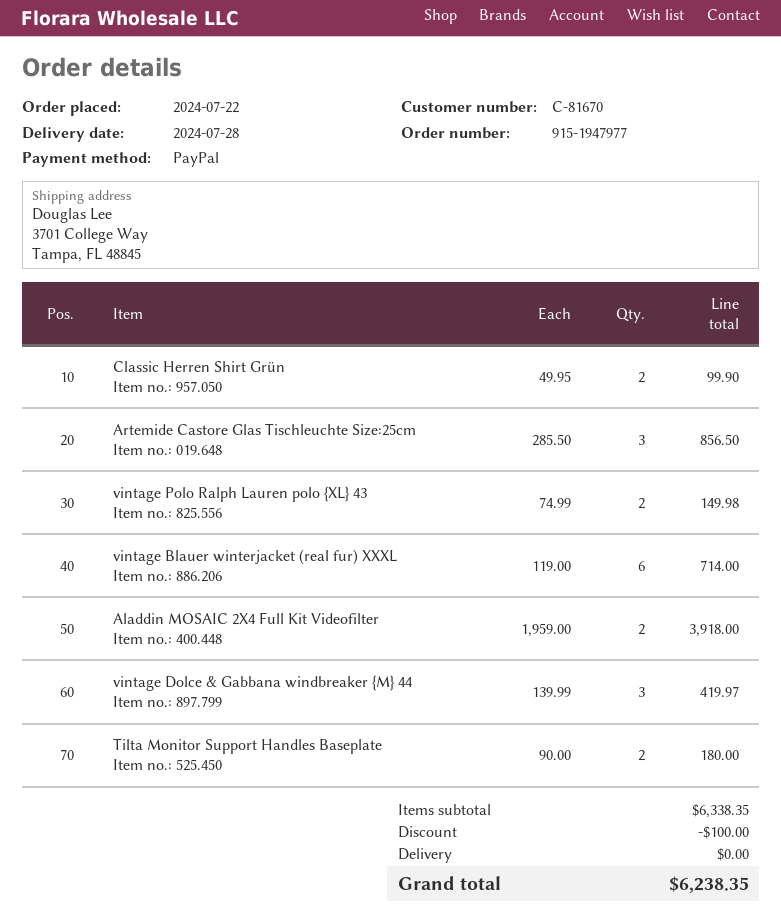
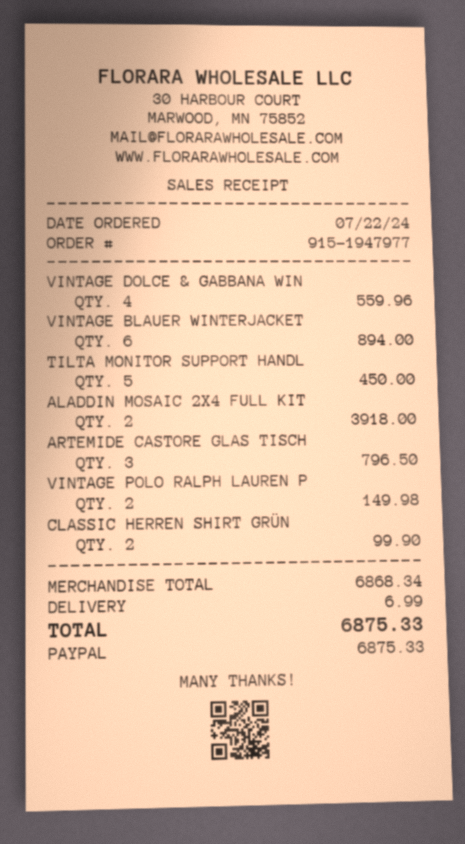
Artemide Castore Glas Tischleuchte Size:25cm: 3 for 856.50 -> 3 for 796.50
vintage Blauer winterjacket (real fur) XXXL: 6 for 714.00 -> 6 for 894.00
vintage Dolce & Gabbana windbreaker {M} 44: 3 for 419.97 -> 4 for 559.96
Tilta Monitor Support Handles Baseplate: 2 for 180.00 -> 5 for 450.00
subtotal: 6338.35 -> 6868.34
discount: 100.00 -> none
shipping: 0.00 -> 6.99
total: 6238.35 -> 6875.33

